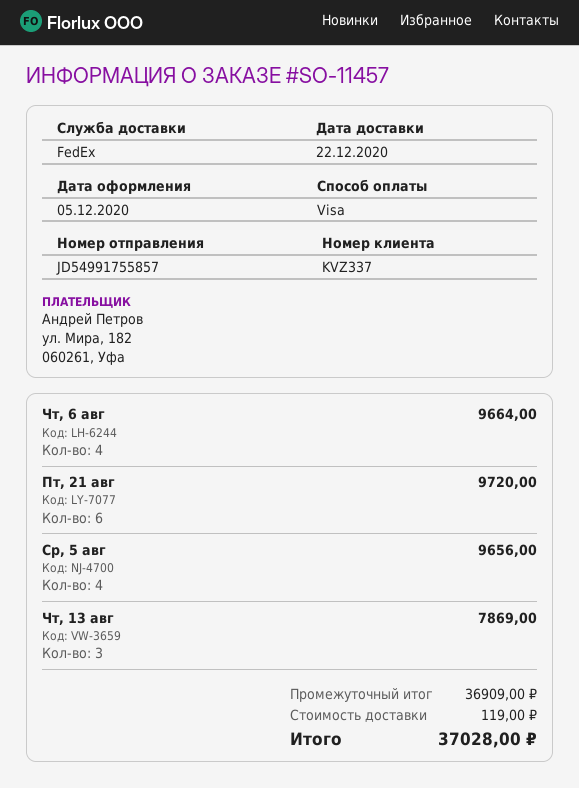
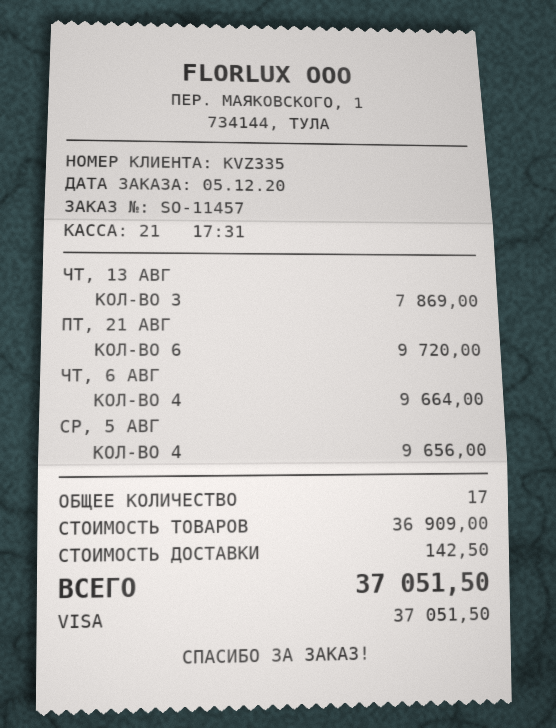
customer number: KVZ337 -> KVZ335
shipping: 119.00 -> 142.50
total: 37028.00 -> 37051.50

